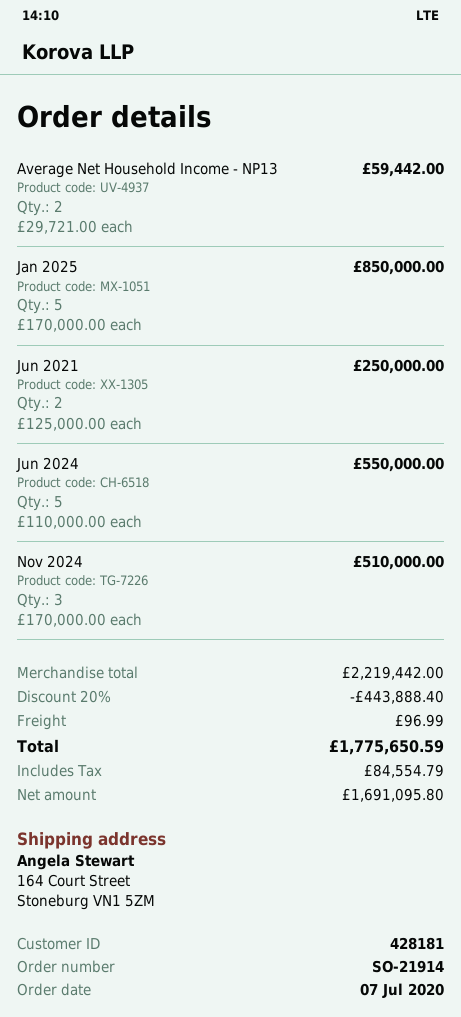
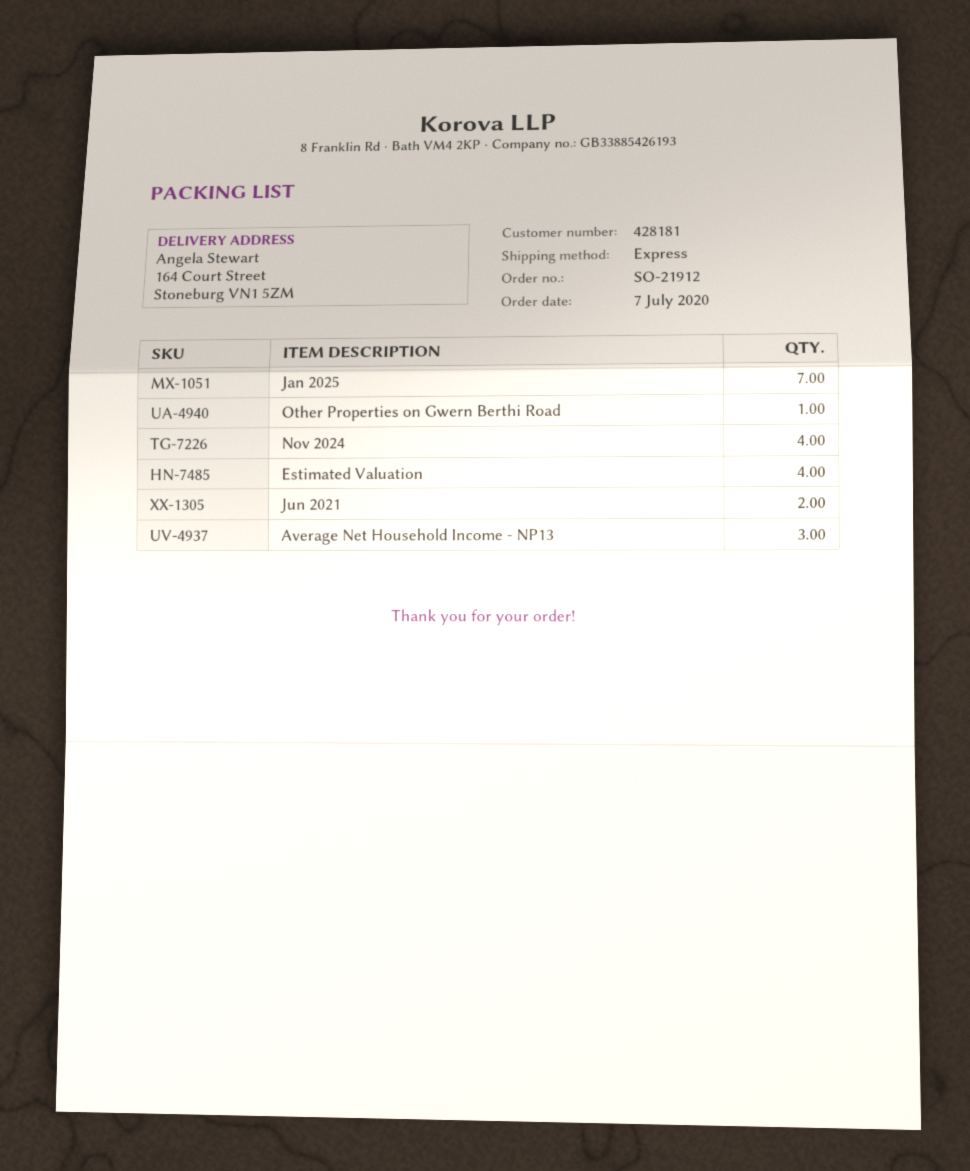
order number: SO-21914 -> SO-21912
Average Net Household Income - NP13: 2 -> 3
Jan 2025: 5 -> 7
Jun 2024: 5 -> none
Nov 2024: 3 -> 4
Other Properties on Gwern Berthi Road: none -> 1
Estimated Valuation: none -> 4

